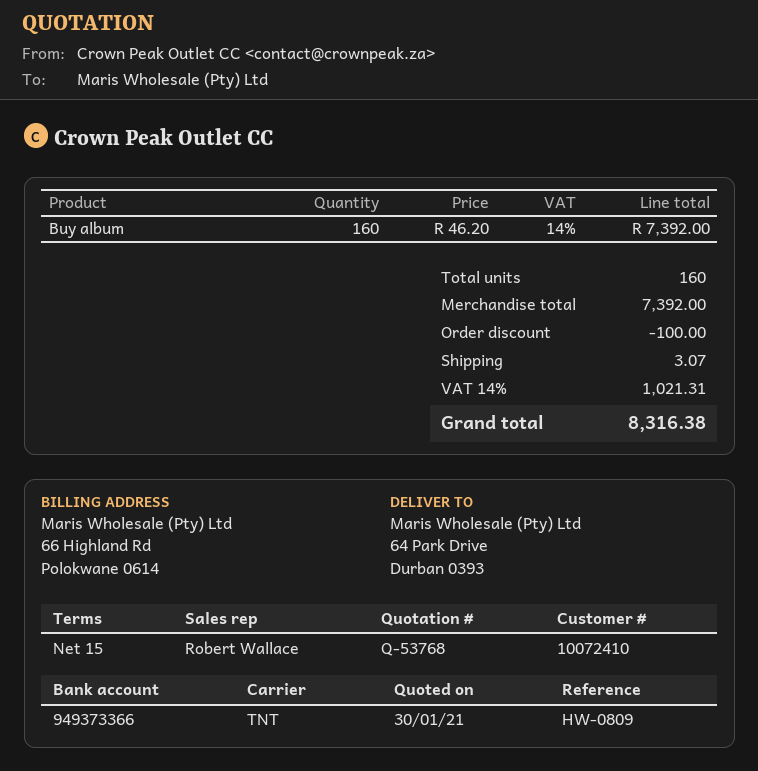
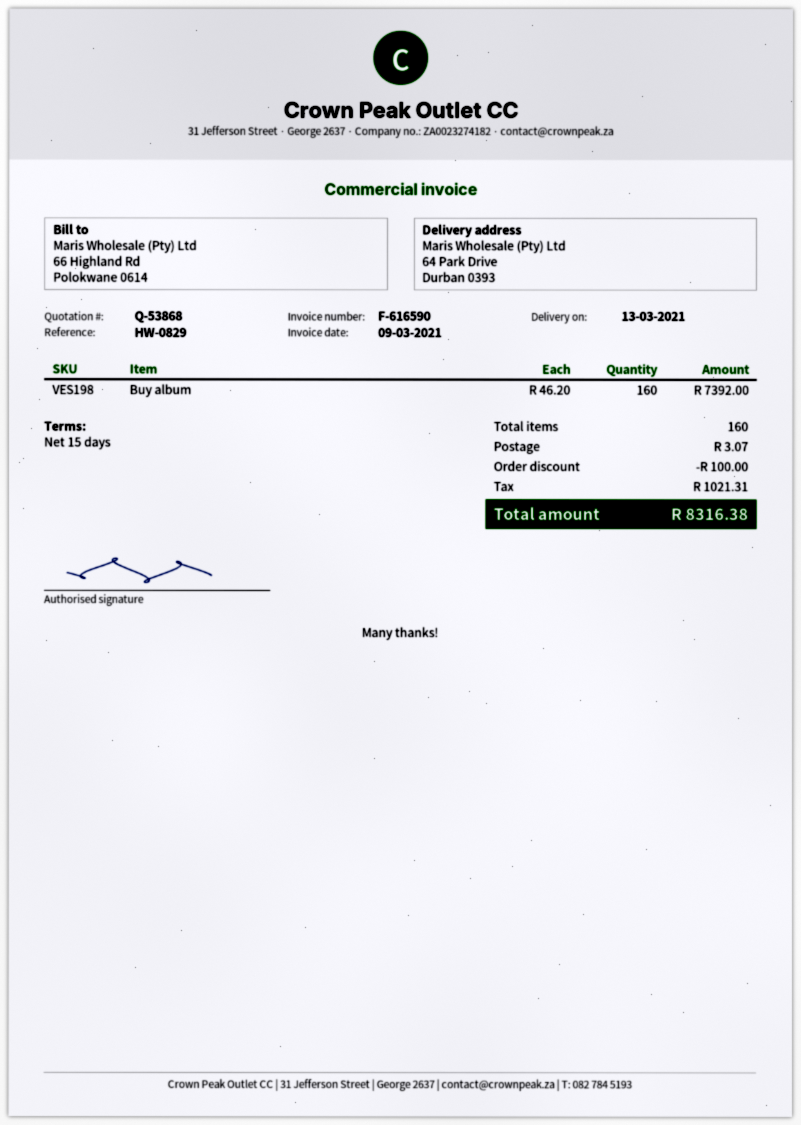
quote number: Q-53768 -> Q-53868
reference: HW-0809 -> HW-0829

